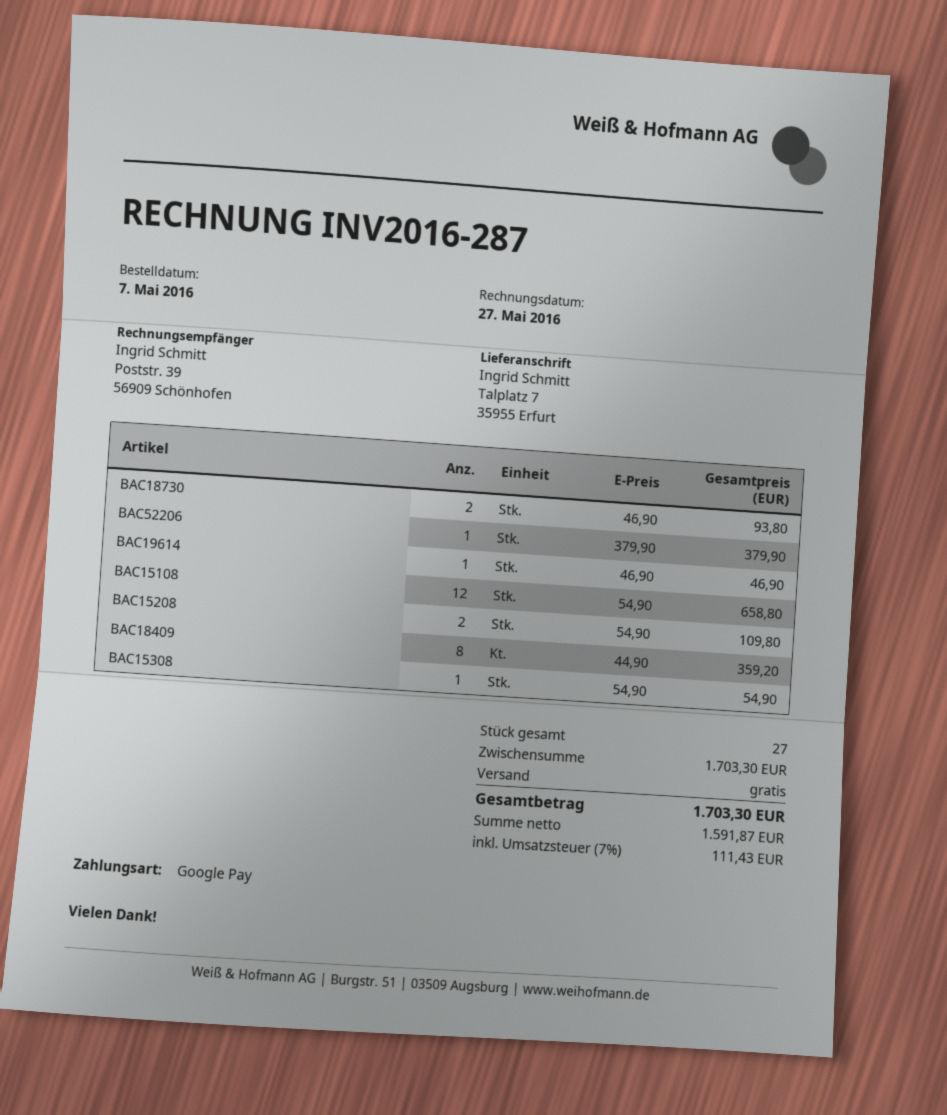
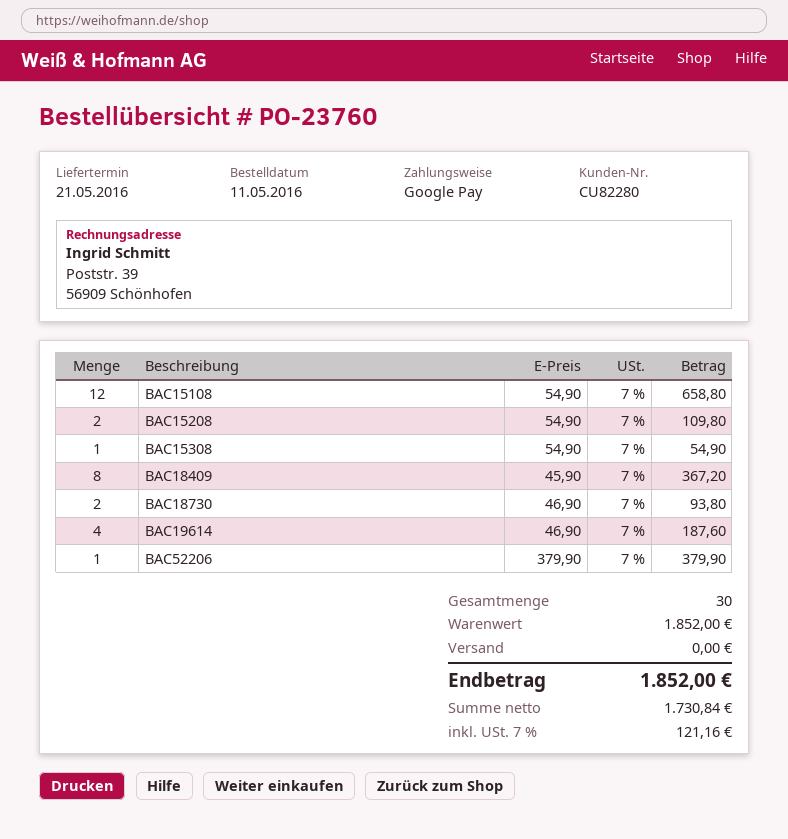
order date: 2016-05-07 -> 2016-05-11
BAC19614: 1 x 46.90 = 46.90 -> 4 x 46.90 = 187.60
BAC18409: 8 x 44.90 = 359.20 -> 8 x 45.90 = 367.20
total quantity: 27 -> 30
subtotal: 1703.30 -> 1852.00
net: 1591.87 -> 1730.84
tax: 7% = 111.43 -> 7% = 121.16
total: 1703.30 -> 1852.00

